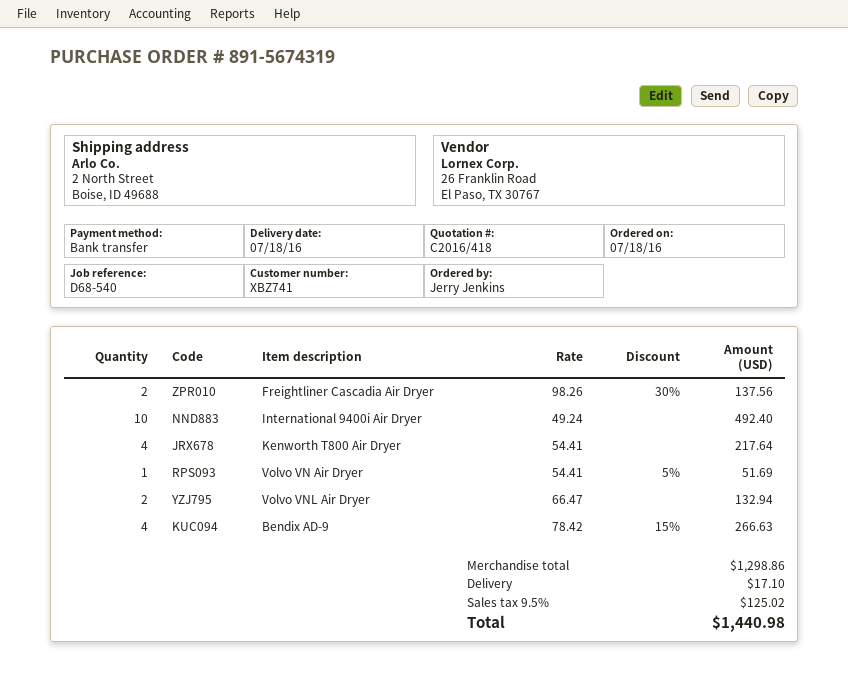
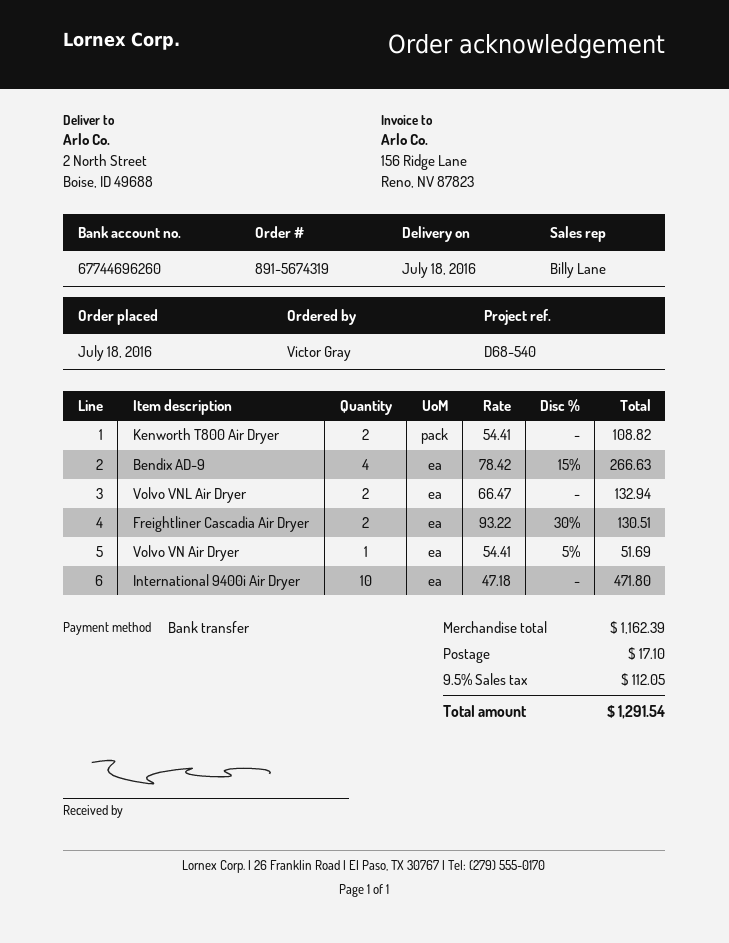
ordered by: Jerry Jenkins -> Victor Gray
Freightliner Cascadia Air Dryer: 2 x 98.26 - 30% = 137.56 -> 2 x 93.22 - 30% = 130.51
International 9400i Air Dryer: 10 x 49.24 = 492.40 -> 10 x 47.18 = 471.80
Kenworth T800 Air Dryer: 4 x 54.41 = 217.64 -> 2 x 54.41 = 108.82
subtotal: 1298.86 -> 1162.39
tax: 9.5% = 125.02 -> 9.5% = 112.05
total: 1440.98 -> 1291.54

